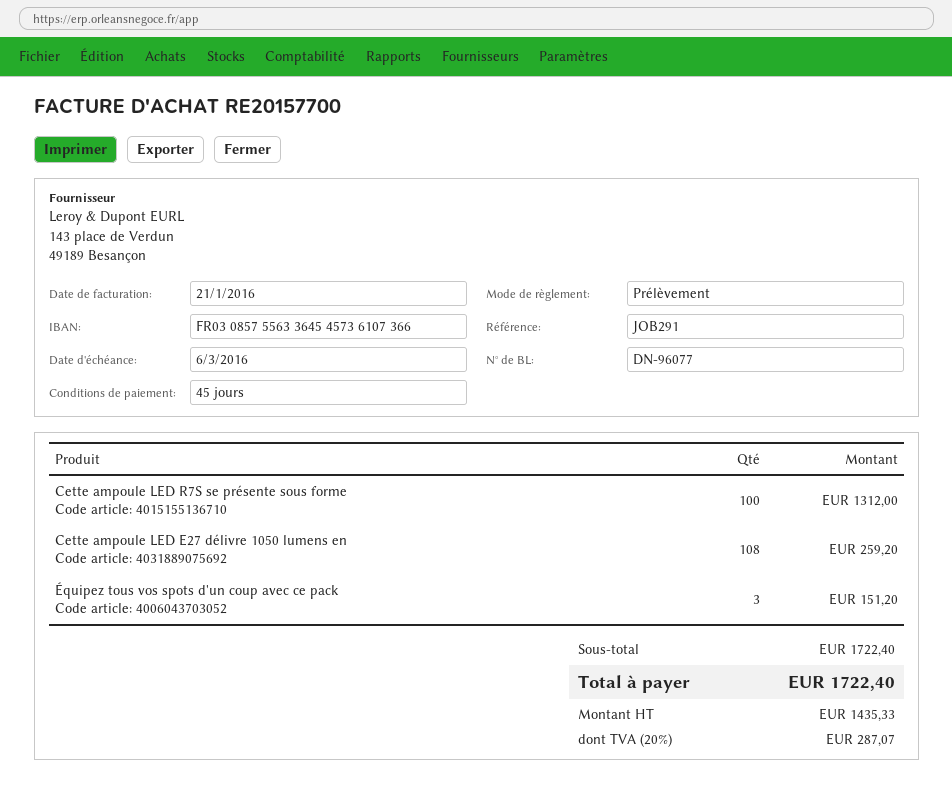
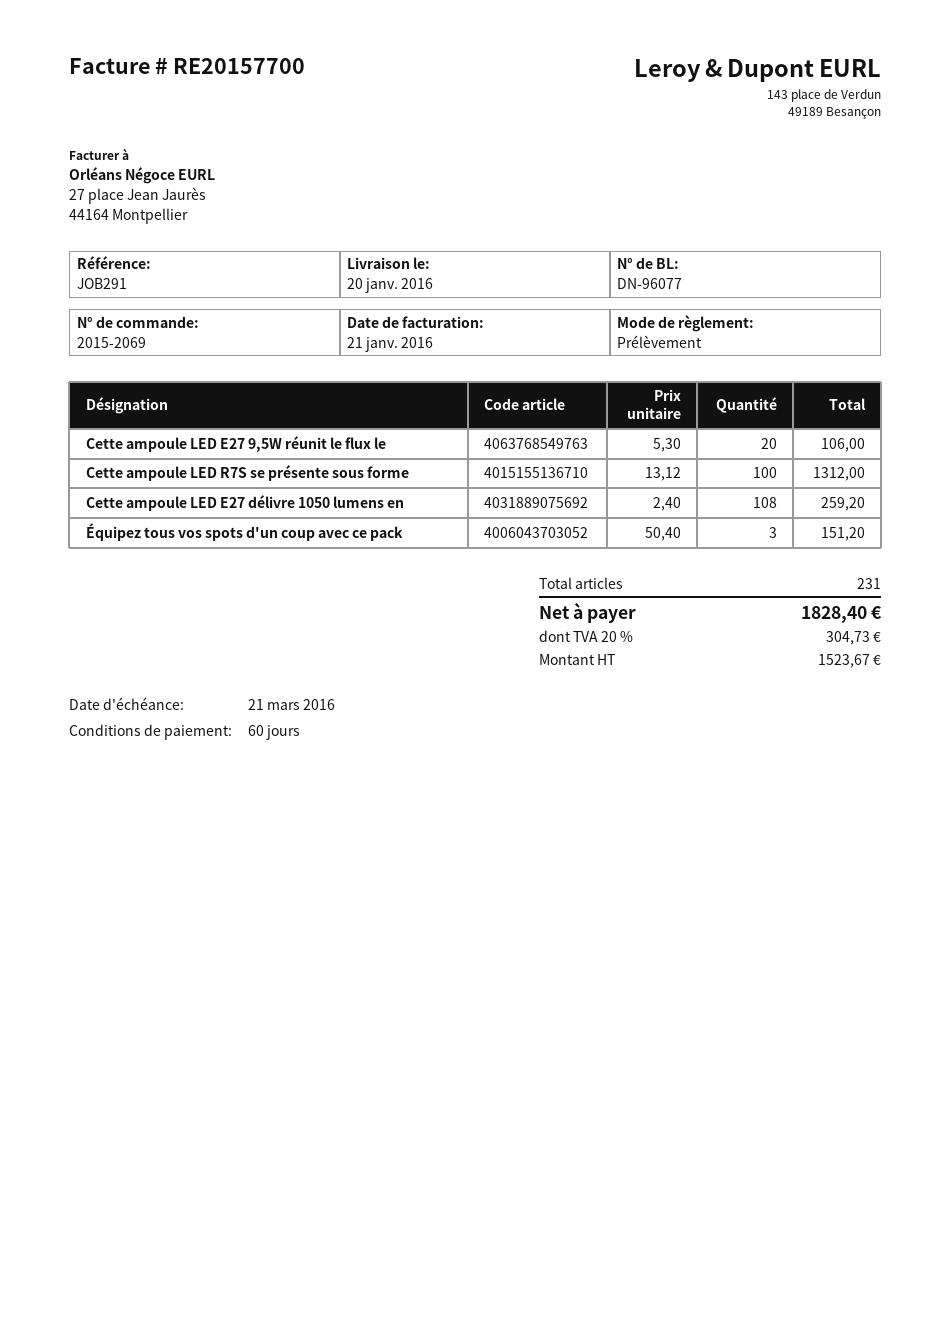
payment terms: 45 days -> 60 days
due date: 2016-03-06 -> 2016-03-21
Cette ampoule LED E27 9,5W réunit le flux le: none -> 20 for 106.00
net: 1435.33 -> 1523.67
tax: 20% = 287.07 -> 20% = 304.73
total: 1722.40 -> 1828.40

